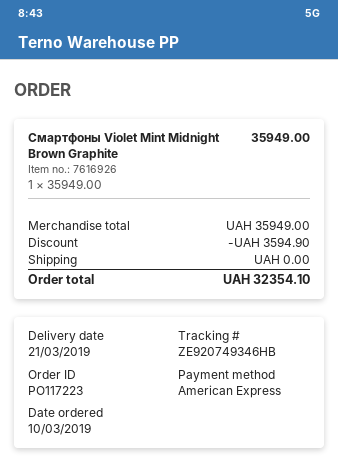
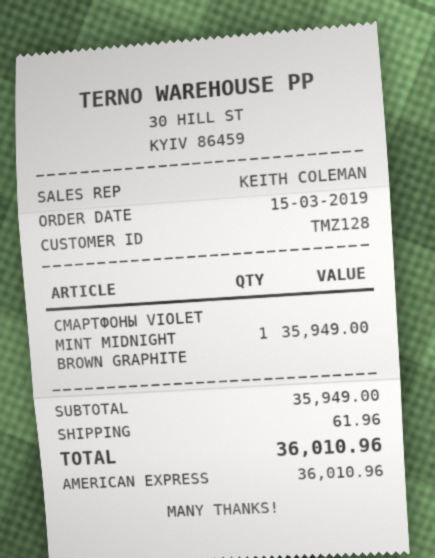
order date: 2019-03-10 -> 2019-03-15
discount: 3594.90 -> none
shipping: 0.00 -> 61.96
total: 32354.10 -> 36010.96

